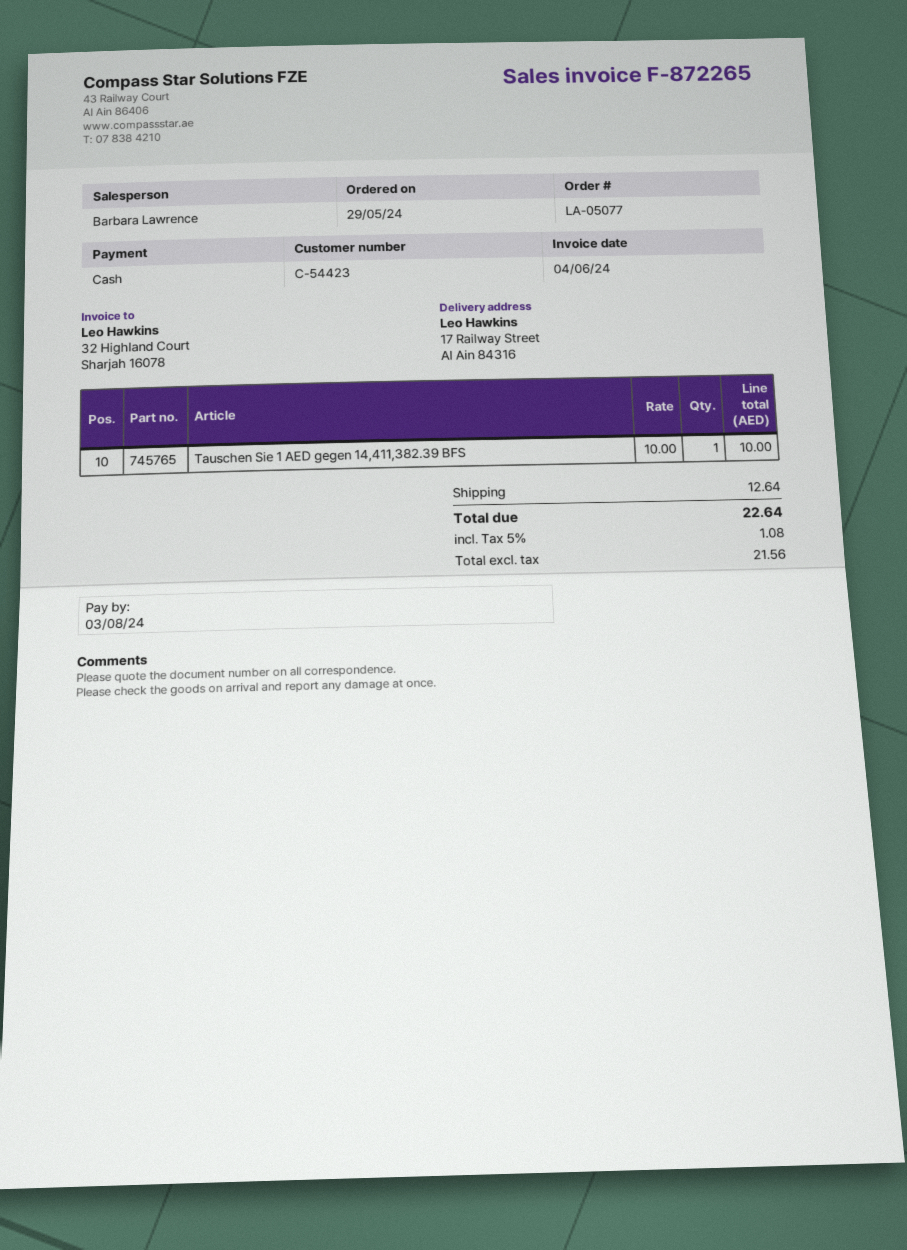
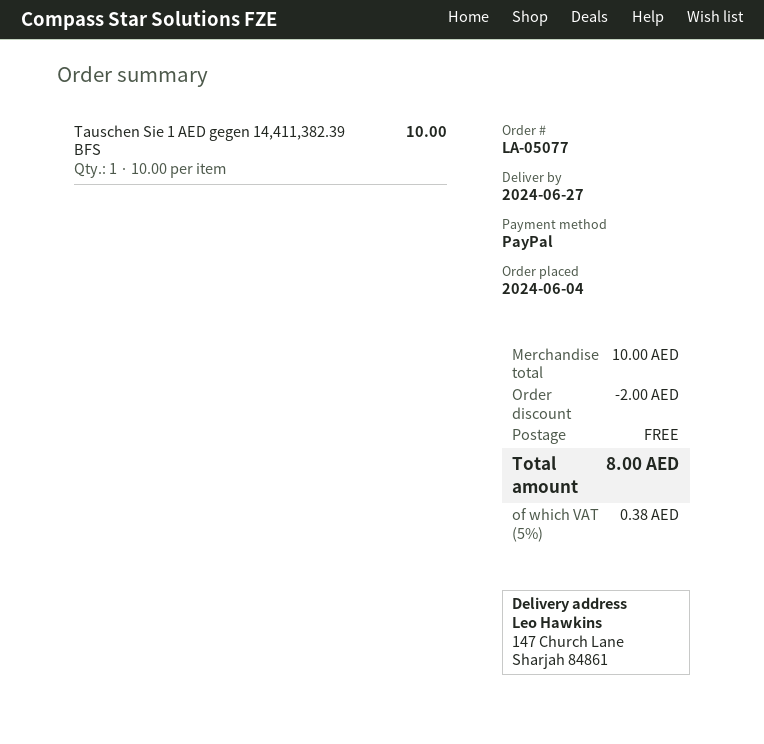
order date: 2024-05-29 -> 2024-06-04
payment method: cash -> PayPal
ship to: 17 Railway Street, Al Ain 84316 -> 147 Church Lane, Sharjah 84861
discount: none -> 2.00
shipping: 12.64 -> 0.00
tax: 5% = 1.08 -> 5% = 0.38
total: 22.64 -> 8.00

